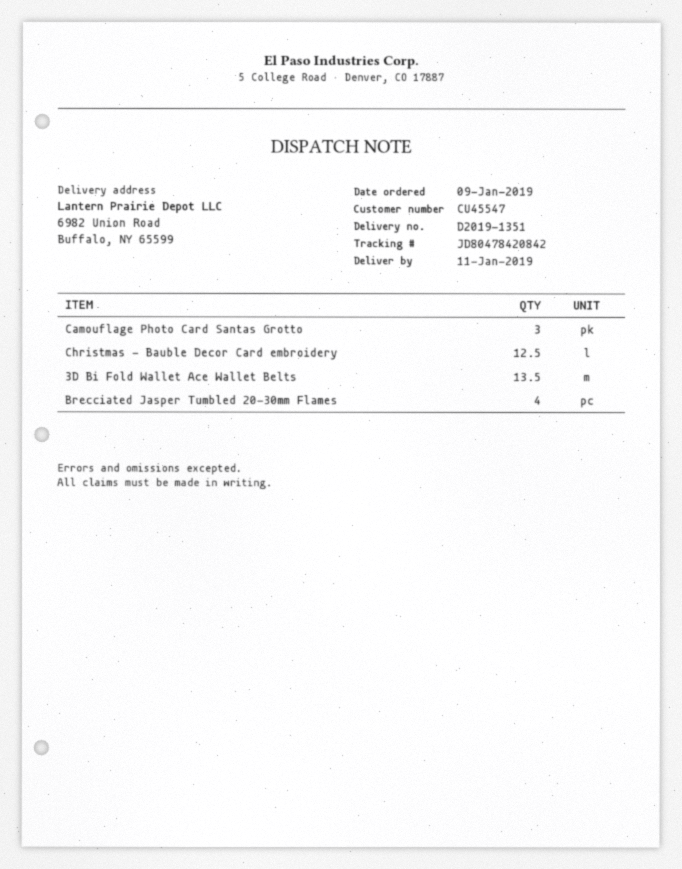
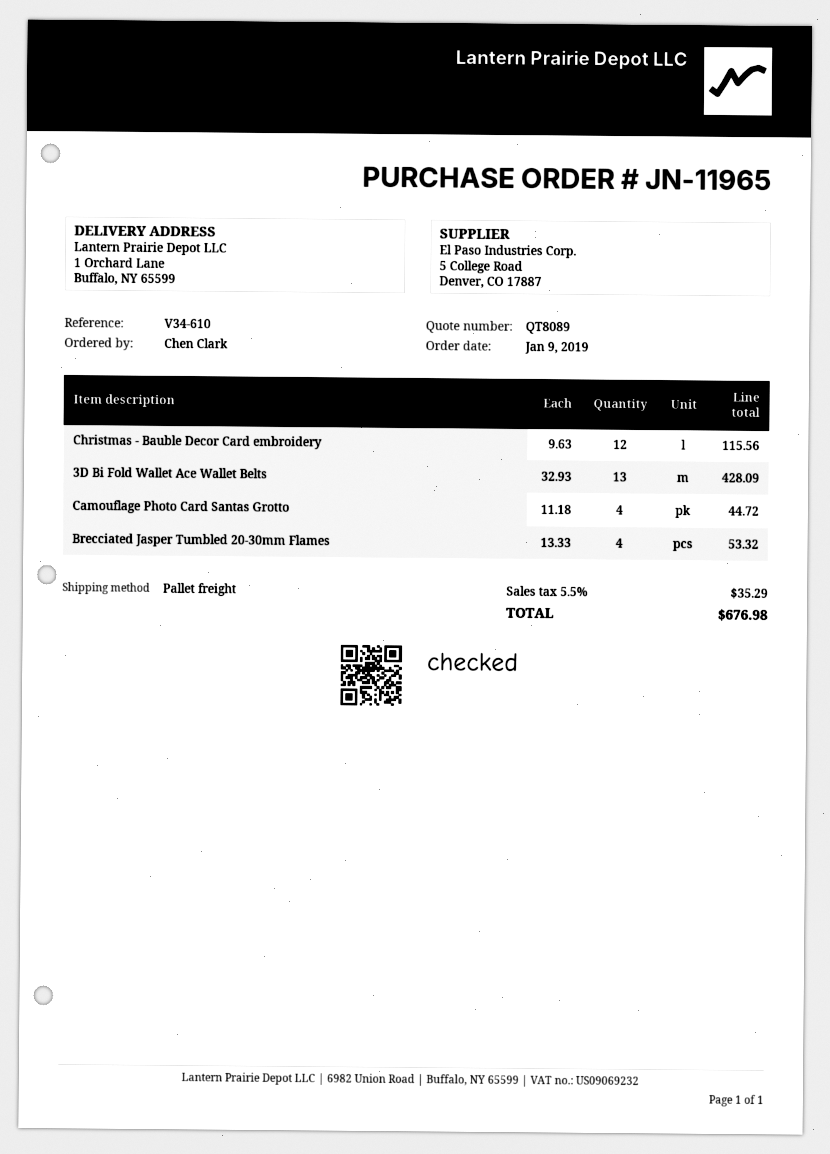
ship to: 6982 Union Road, Buffalo, NY 65599 -> 1 Orchard Lane, Buffalo, NY 65599
Camouflage Photo Card Santas Grotto: 3 -> 4
Christmas - Bauble Decor Card embroidery: 12.5 -> 12
3D Bi Fold Wallet Ace Wallet Belts: 13.5 -> 13

